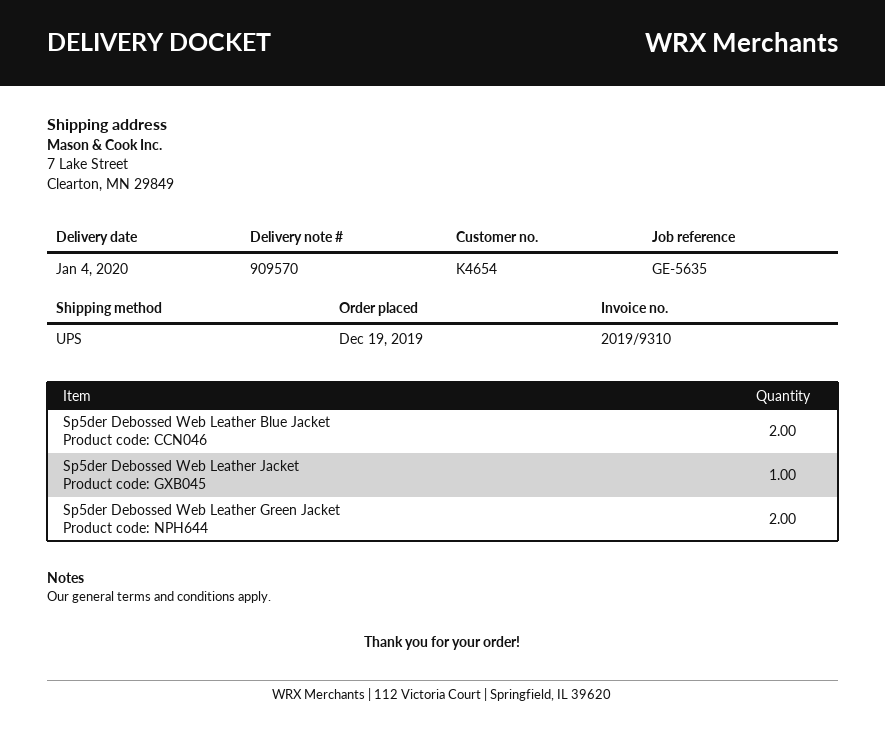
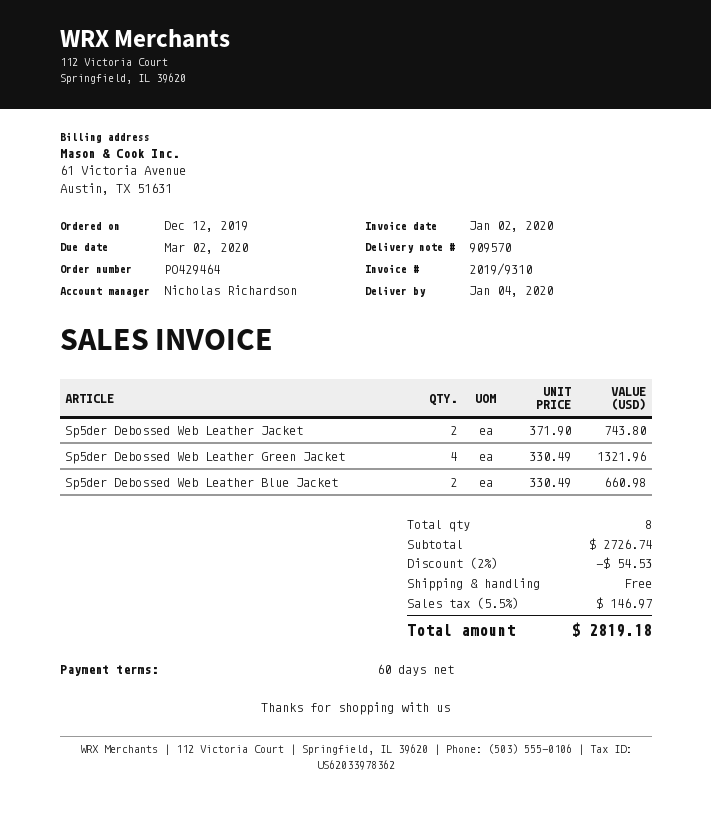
order date: 2019-12-19 -> 2019-12-12
Sp5der Debossed Web Leather Jacket: 1 -> 2
Sp5der Debossed Web Leather Green Jacket: 2 -> 4

